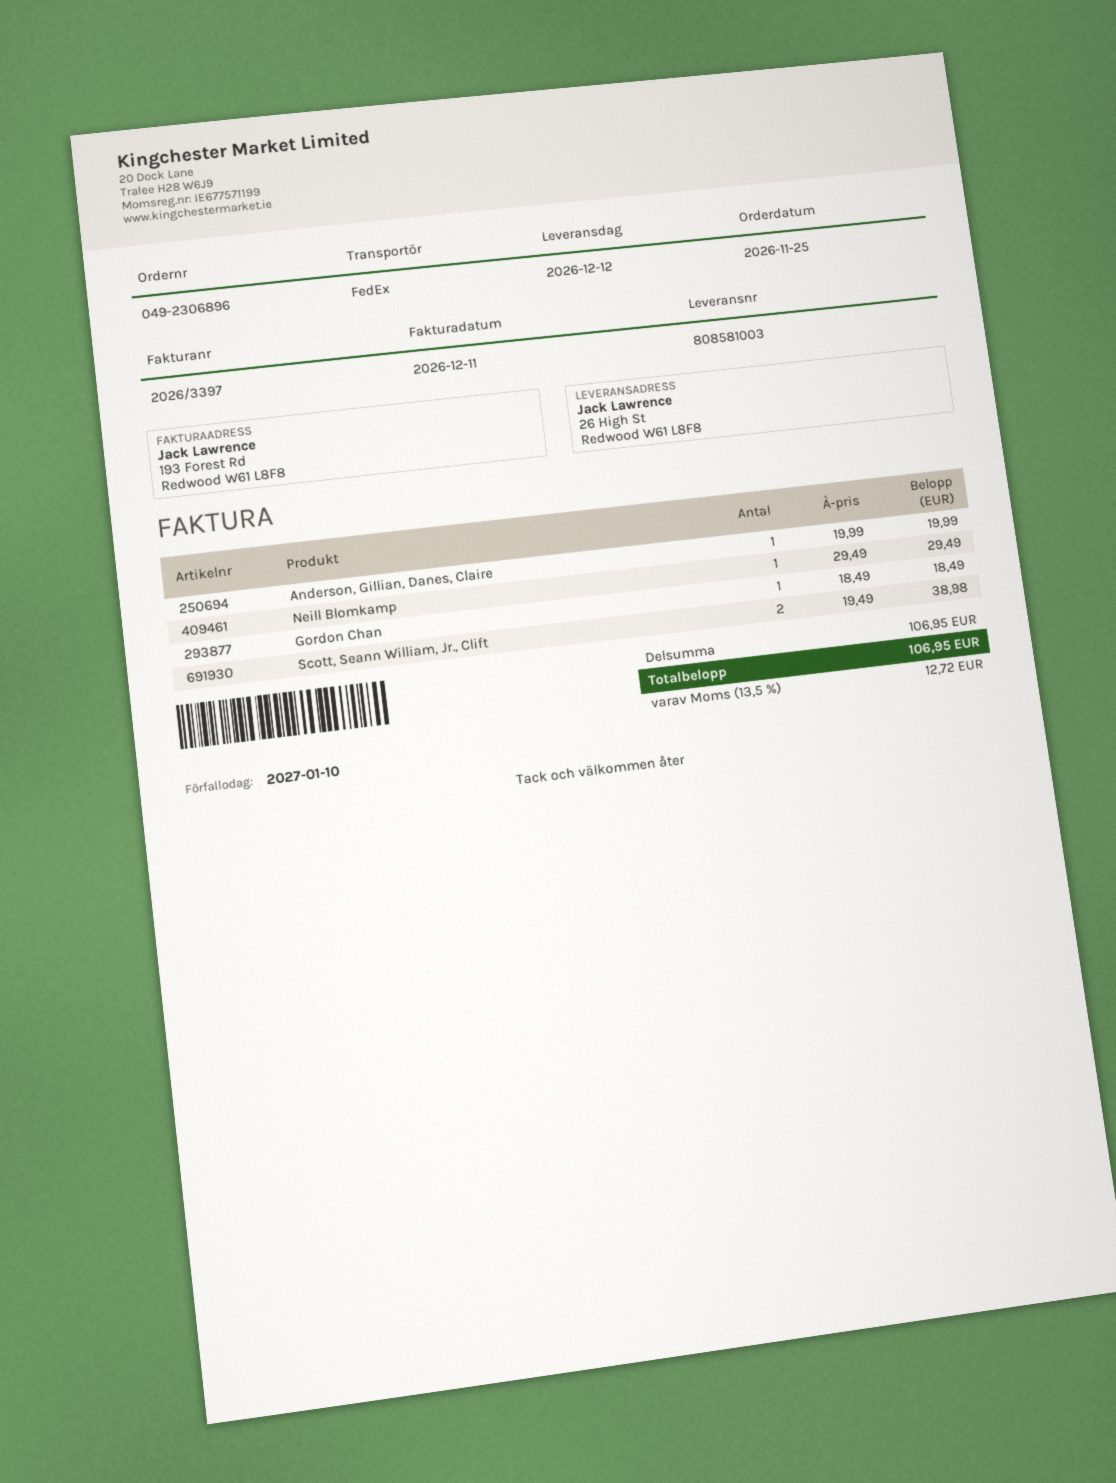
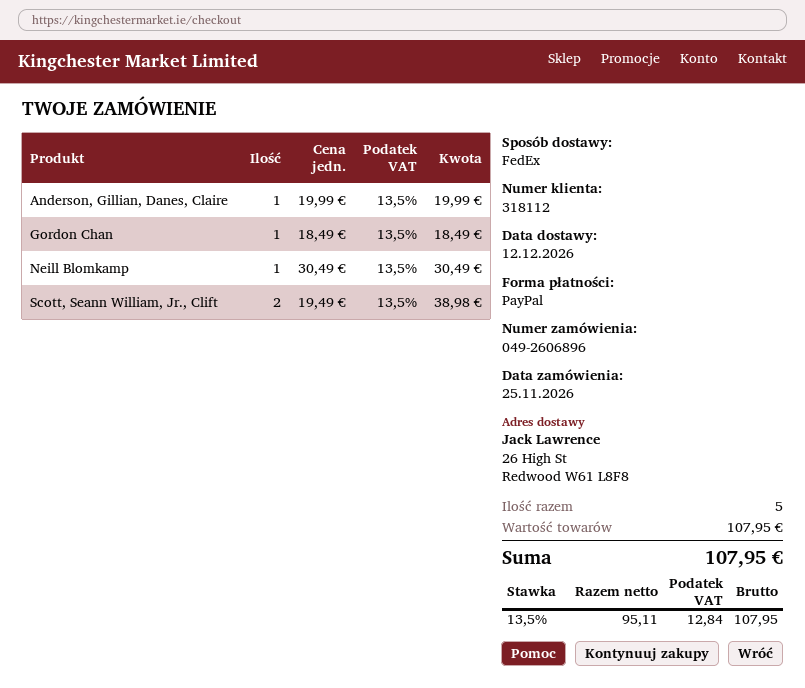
order number: 049-2306896 -> 049-2606896
Neill Blomkamp: 1 x 29.49 = 29.49 -> 1 x 30.49 = 30.49
subtotal: 106.95 -> 107.95
tax: 13.5% = 12.72 -> 13.5% = 12.84
total: 106.95 -> 107.95

